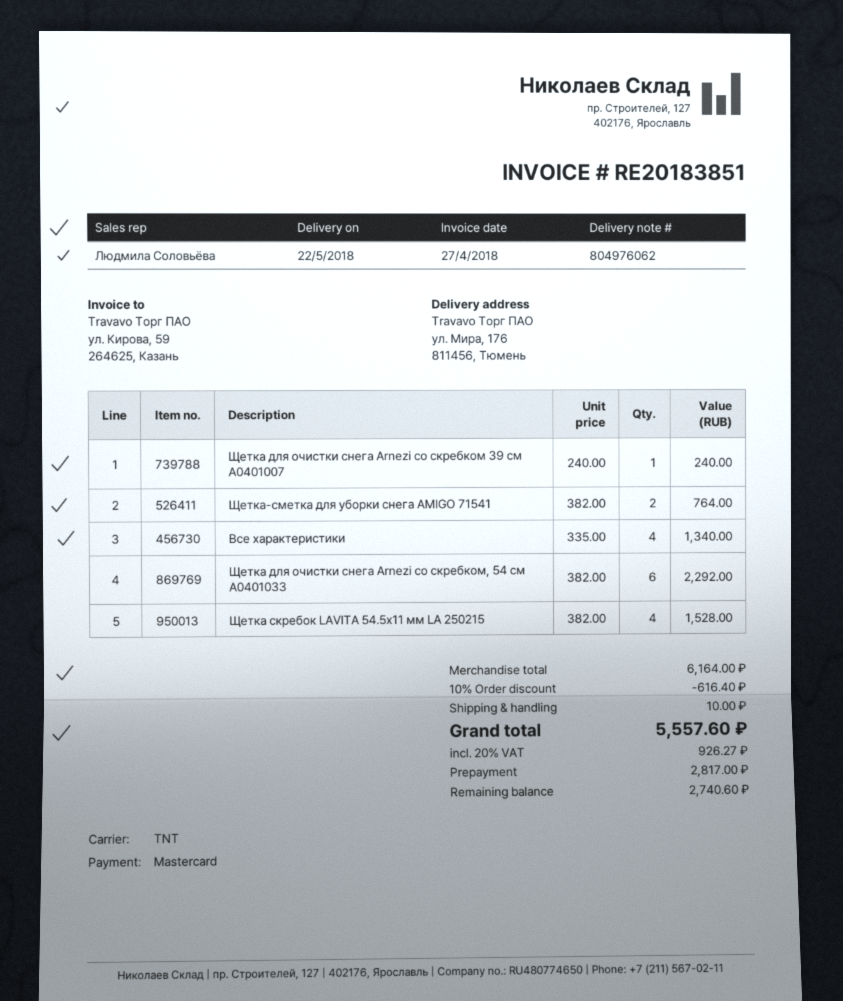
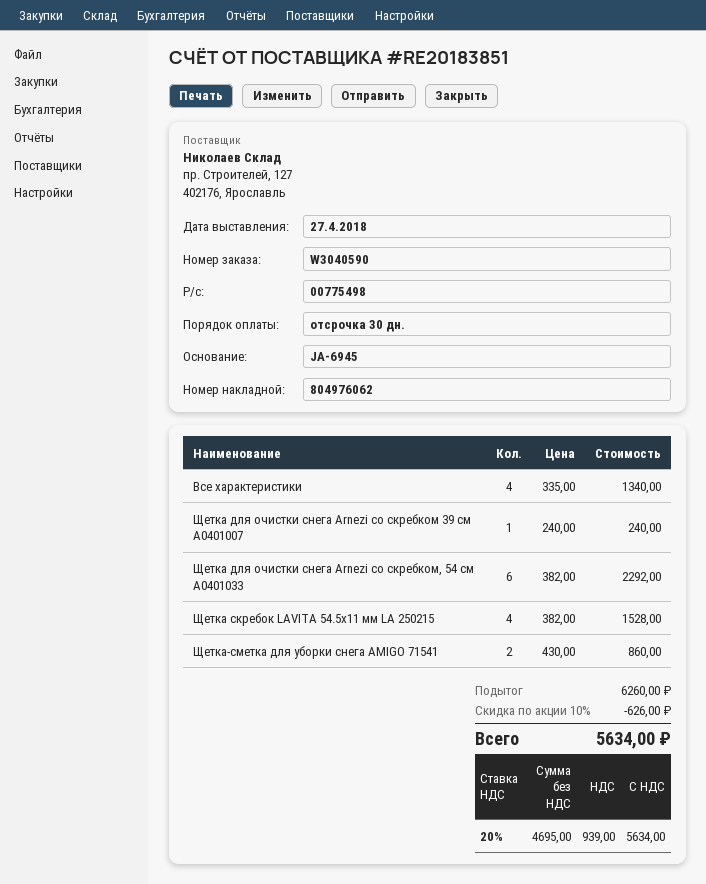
Щетка-сметка для уборки снега AMIGO 71541: 2 x 382.00 = 764.00 -> 2 x 430.00 = 860.00
subtotal: 6164.00 -> 6260.00
discount: 10% = 616.40 -> 10% = 626.00
shipping: 10.00 -> none
tax: 20% = 926.27 -> 20% = 939.00
total: 5557.60 -> 5634.00

